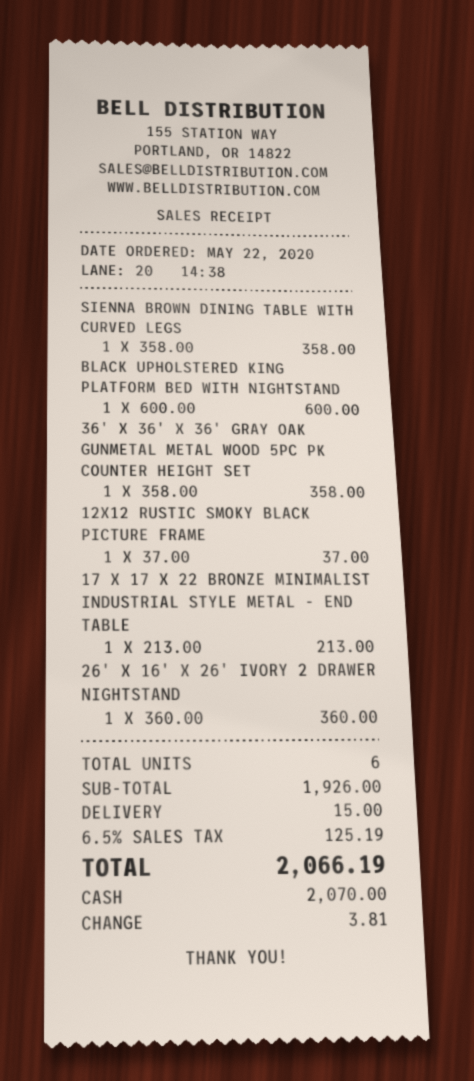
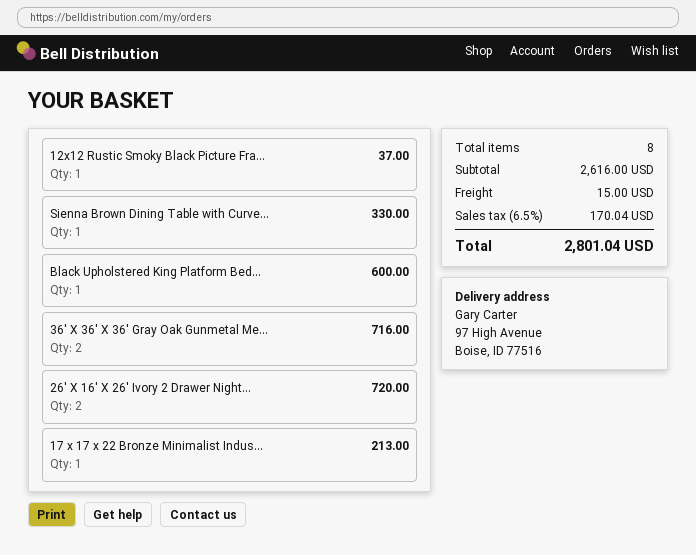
SIENNA BROWN DINING TABLE WITH CURVED LEGS: 1 for 358.00 -> 1 for 330.00
36' X 36' X 36' GRAY OAK GUNMETAL METAL WOOD 5PC PK COUNTER HEIGHT SET: 1 for 358.00 -> 2 for 716.00
26' X 16' X 26' IVORY 2 DRAWER NIGHTSTAND: 1 for 360.00 -> 2 for 720.00
total quantity: 6 -> 8
subtotal: 1926.00 -> 2616.00
tax: 6.5% = 125.19 -> 6.5% = 170.04
total: 2066.19 -> 2801.04

